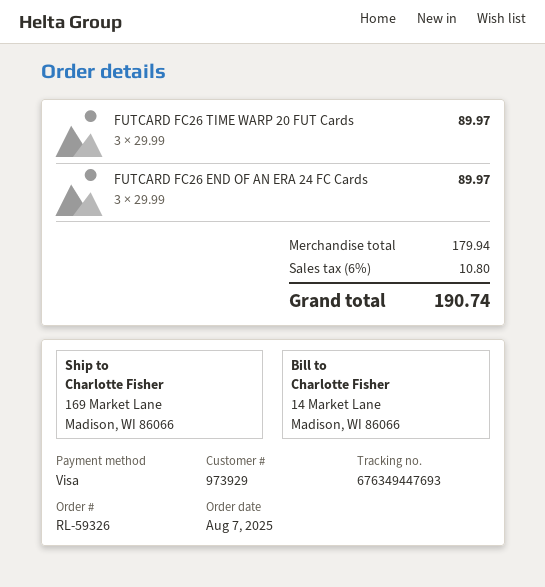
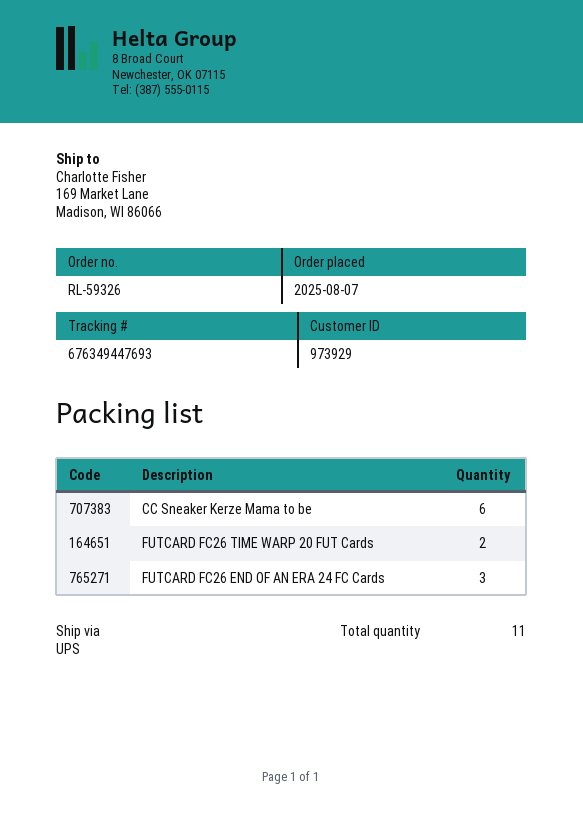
FUTCARD FC26 TIME WARP 20 FUT Cards: 3 -> 2
CC Sneaker Kerze Mama to be: none -> 6

